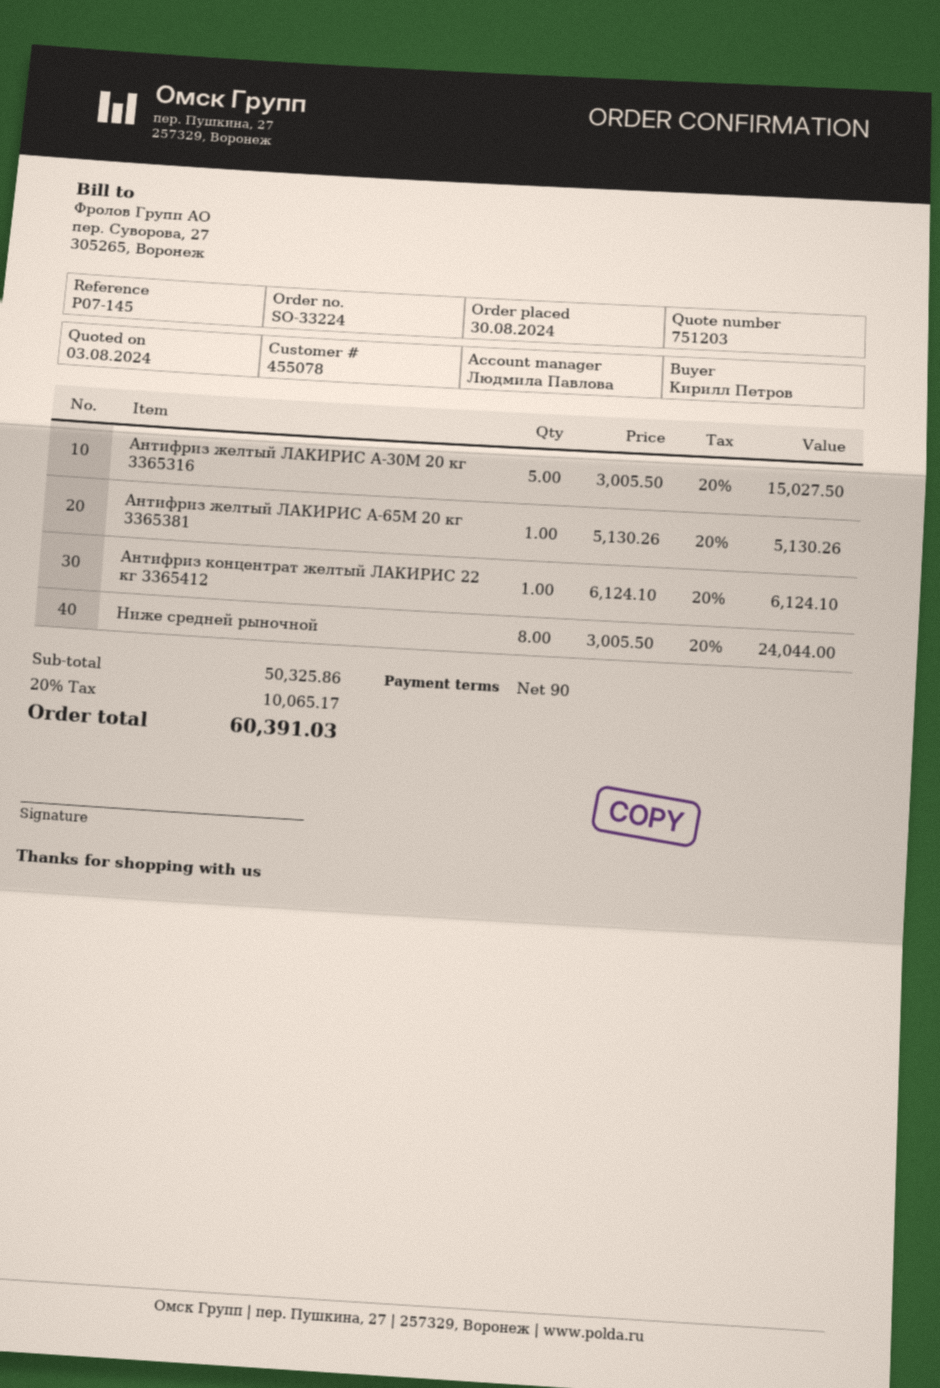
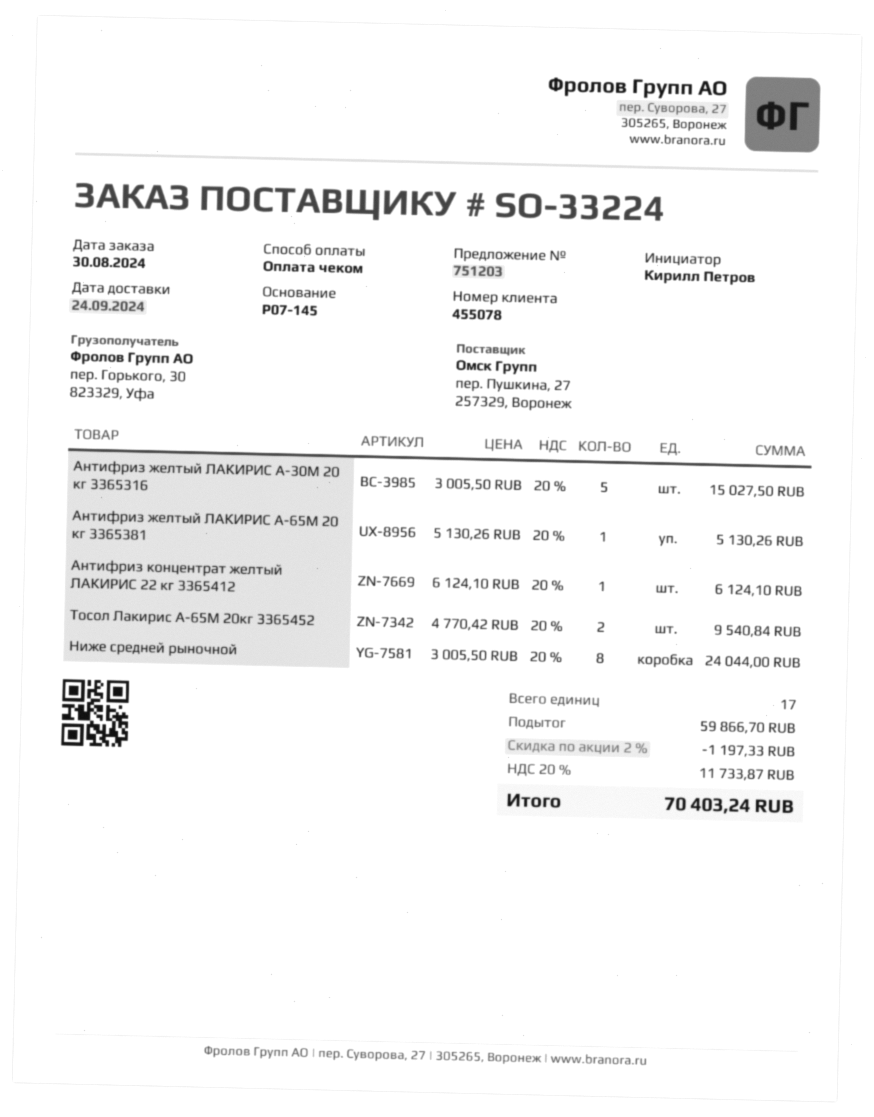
Тосол Лакирис А-65М 20кг 3365452: none -> 2 x 4770.42 = 9540.84
subtotal: 50325.86 -> 59866.70
discount: none -> 2% = 1197.33
tax: 20% = 10065.17 -> 20% = 11733.87
total: 60391.03 -> 70403.24

